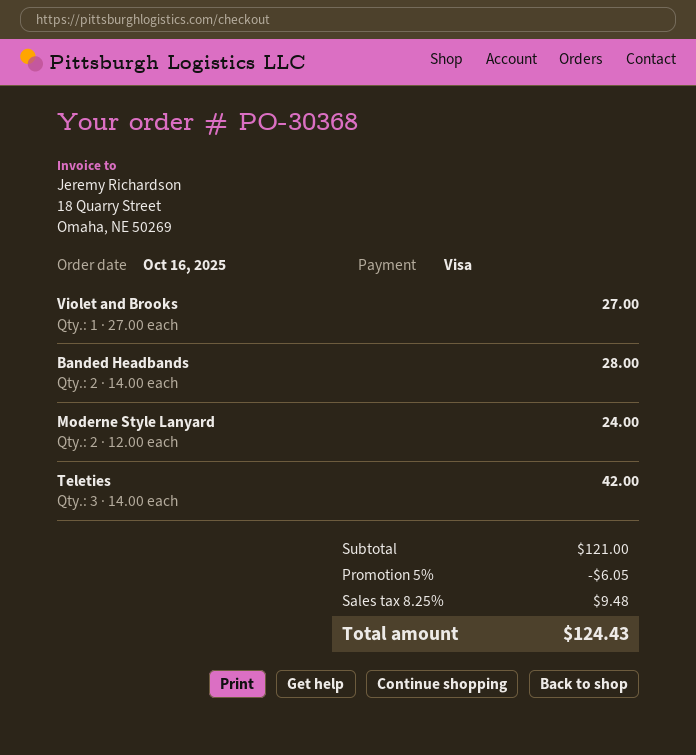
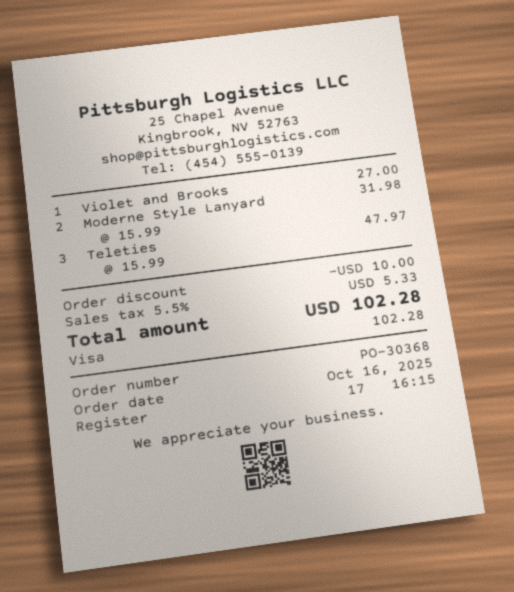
Banded Headbands: 2 x 14.00 = 28.00 -> none
Moderne Style Lanyard: 2 x 12.00 = 24.00 -> 2 x 15.99 = 31.98
Teleties: 3 x 14.00 = 42.00 -> 3 x 15.99 = 47.97
discount: 6.05 -> 10.00
tax: 8.25% = 9.48 -> 5.5% = 5.33
total: 124.43 -> 102.28

